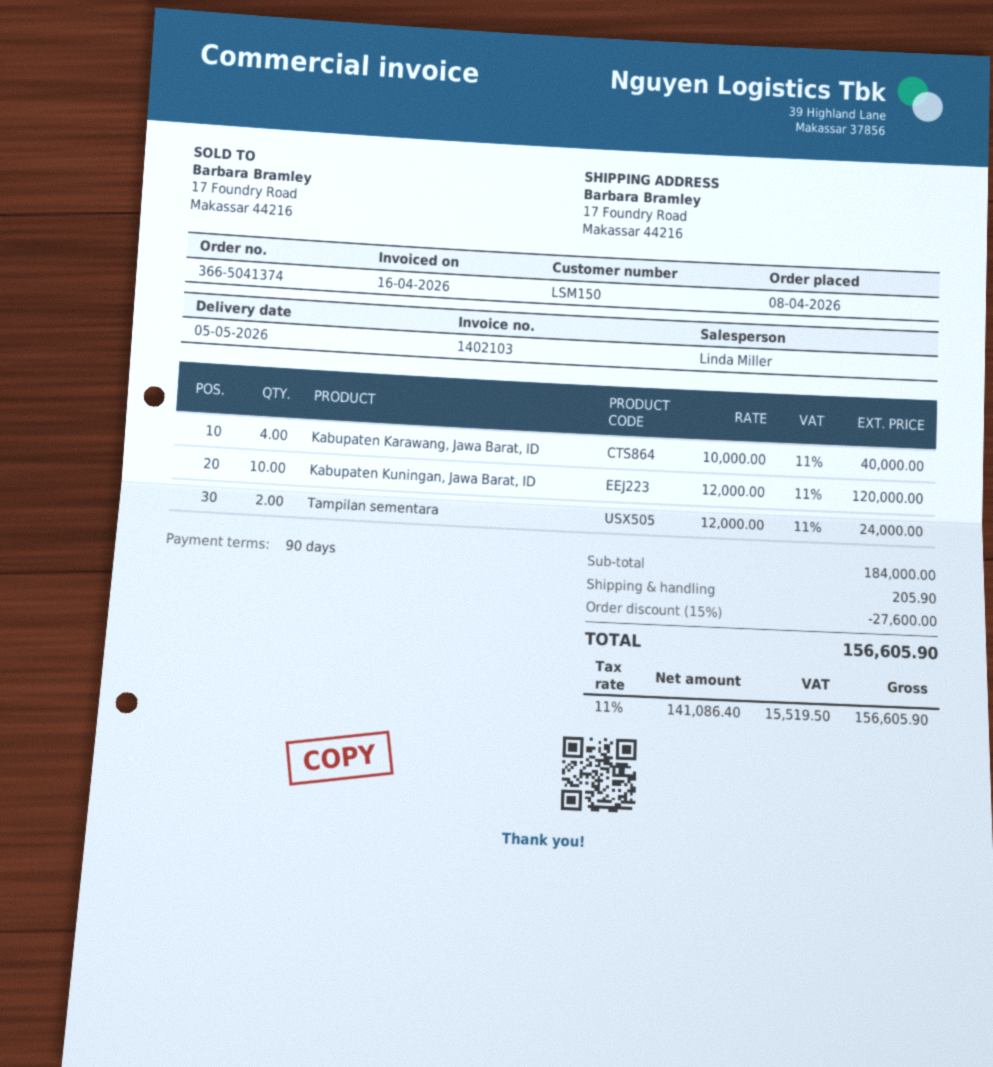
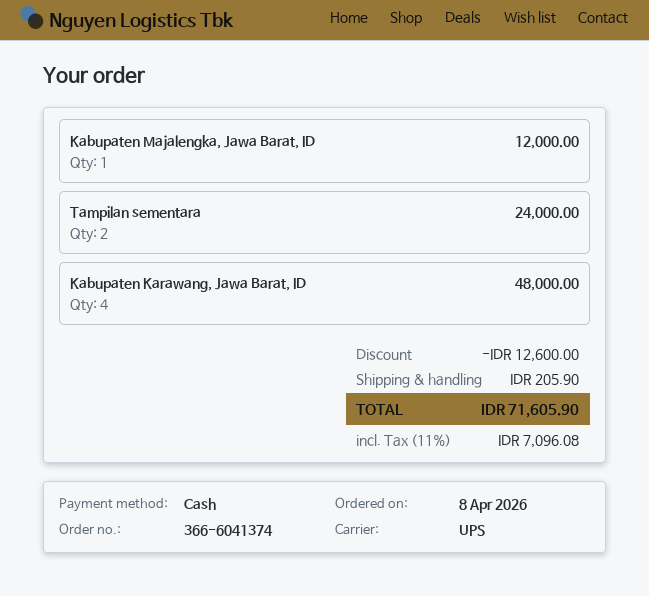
order number: 366-5041374 -> 366-6041374
Kabupaten Karawang, Jawa Barat, ID: 4 for 40000.00 -> 4 for 48000.00
Kabupaten Kuningan, Jawa Barat, ID: 10 for 120000.00 -> none
Kabupaten Majalengka, Jawa Barat, ID: none -> 1 for 12000.00
discount: 27600.00 -> 12600.00
tax: 11% = 15519.50 -> 11% = 7096.08
total: 156605.90 -> 71605.90

